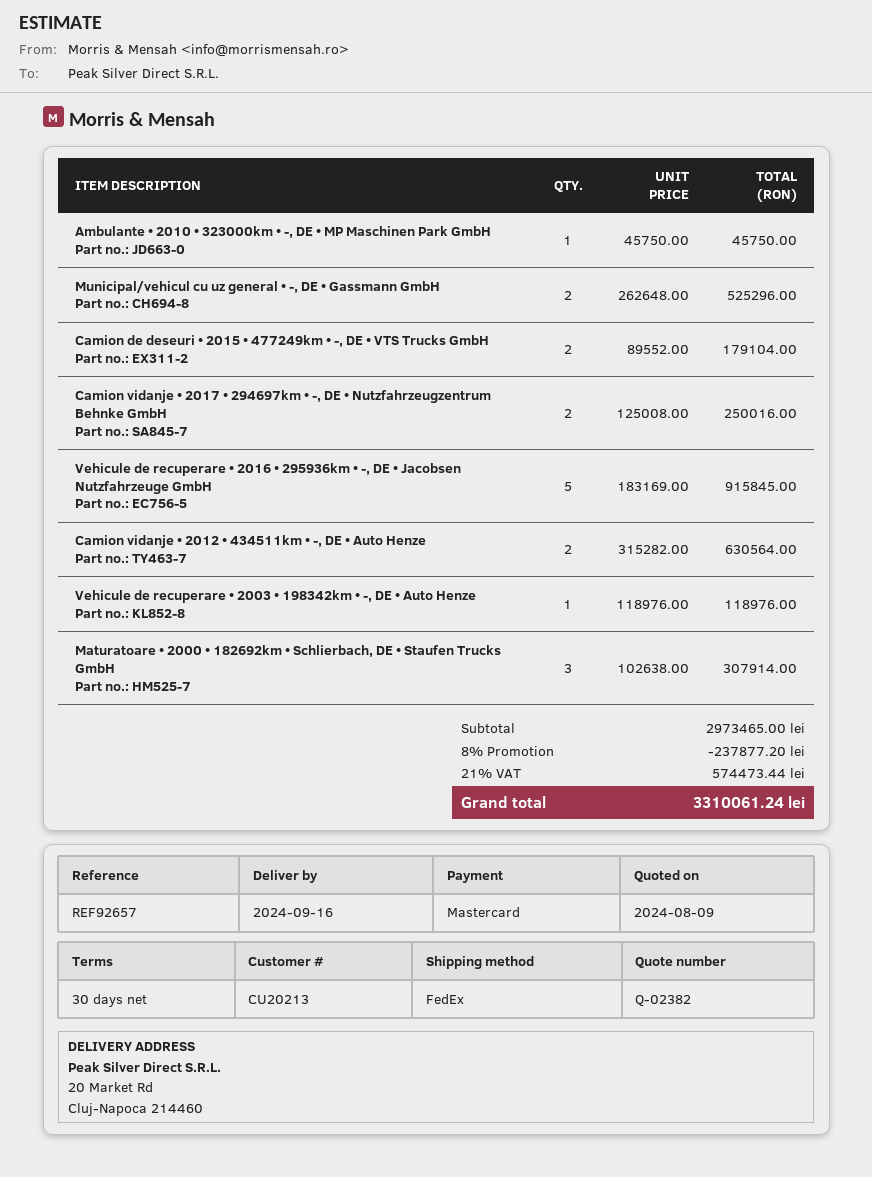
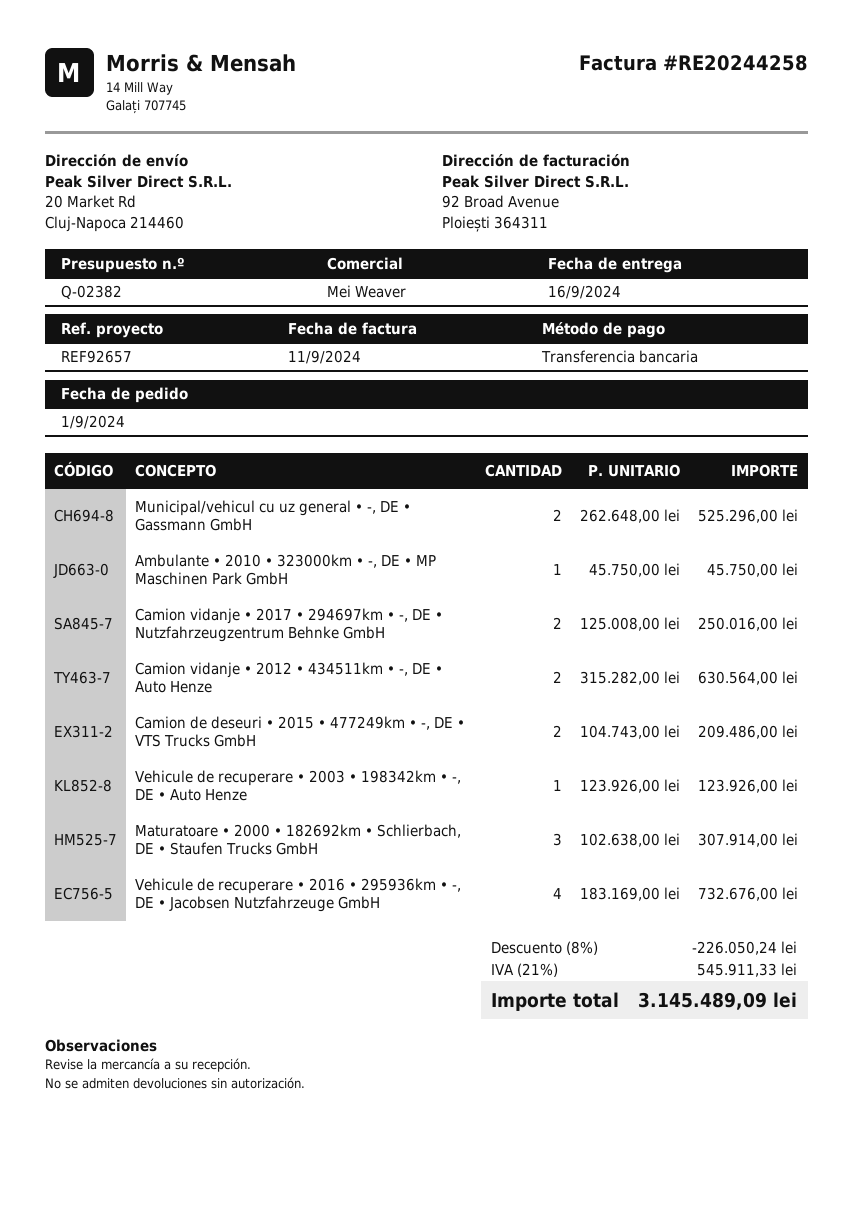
payment method: Mastercard -> bank transfer
Camion de deseuri • 2015 • 477249km • -, DE • VTS Trucks GmbH: 2 x 89552.00 = 179104.00 -> 2 x 104743.00 = 209486.00
Vehicule de recuperare • 2016 • 295936km • -, DE • Jacobsen Nutzfahrzeuge GmbH: 5 x 183169.00 = 915845.00 -> 4 x 183169.00 = 732676.00
Vehicule de recuperare • 2003 • 198342km • -, DE • Auto Henze: 1 x 118976.00 = 118976.00 -> 1 x 123926.00 = 123926.00
discount: 8% = 237877.20 -> 8% = 226050.24
tax: 21% = 574473.44 -> 21% = 545911.33
total: 3310061.24 -> 3145489.09

